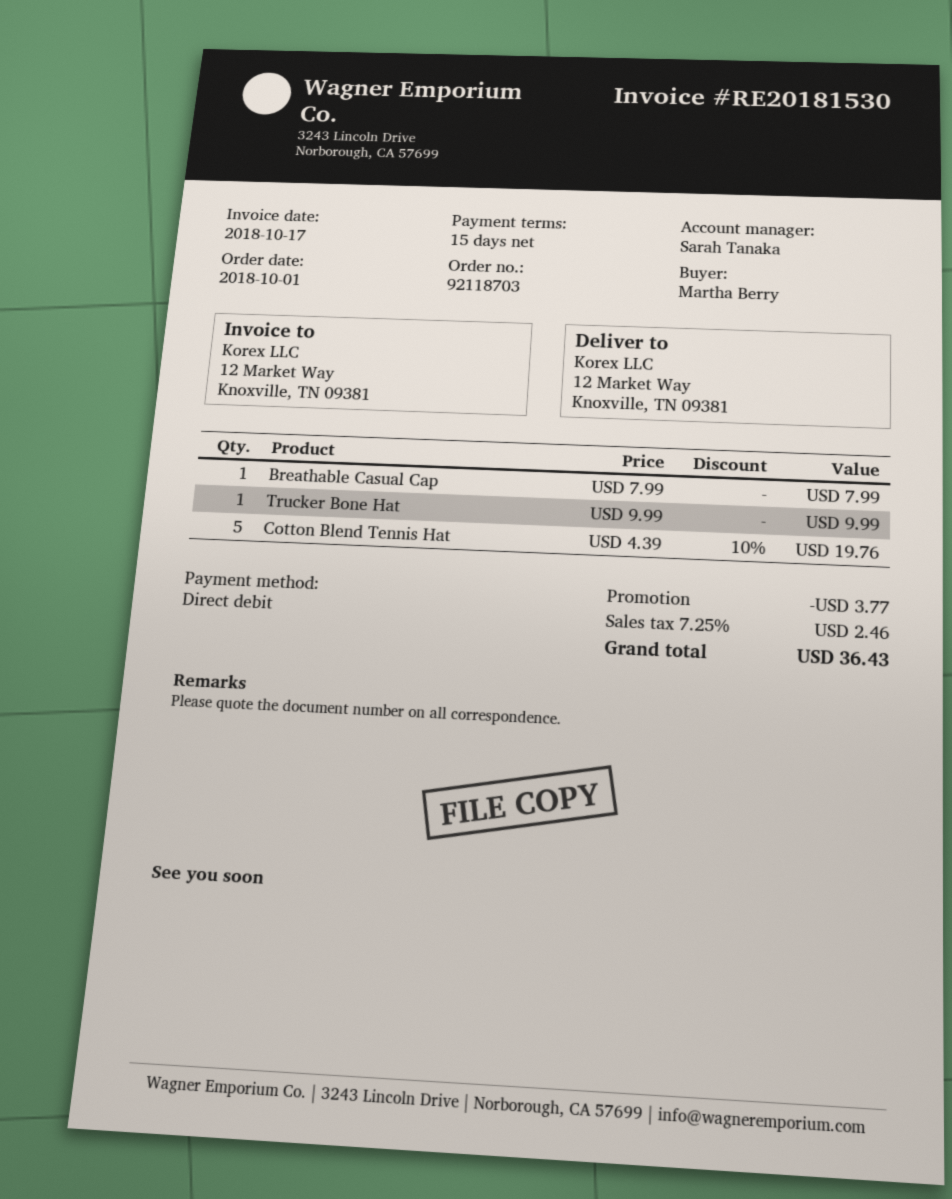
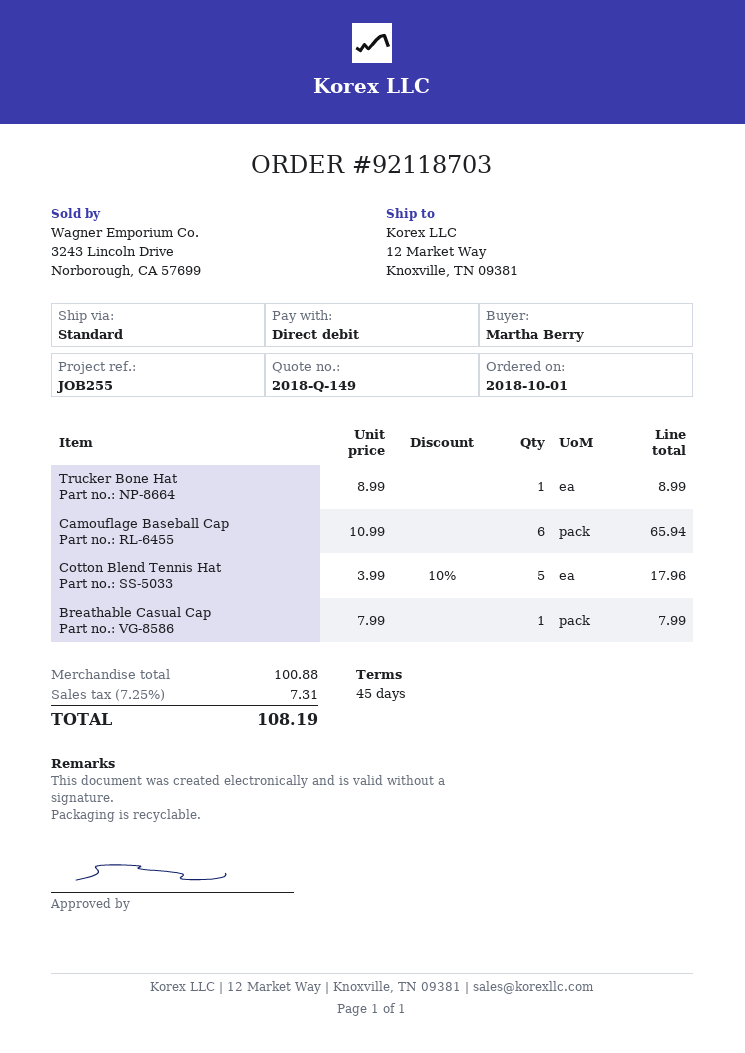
payment terms: 15 days -> 45 days
Trucker Bone Hat: 1 x 9.99 = 9.99 -> 1 x 8.99 = 8.99
Cotton Blend Tennis Hat: 5 x 4.39 - 10% = 19.76 -> 5 x 3.99 - 10% = 17.96
Camouflage Baseball Cap: none -> 6 x 10.99 = 65.94
discount: 3.77 -> none
tax: 7.25% = 2.46 -> 7.25% = 7.31
total: 36.43 -> 108.19

